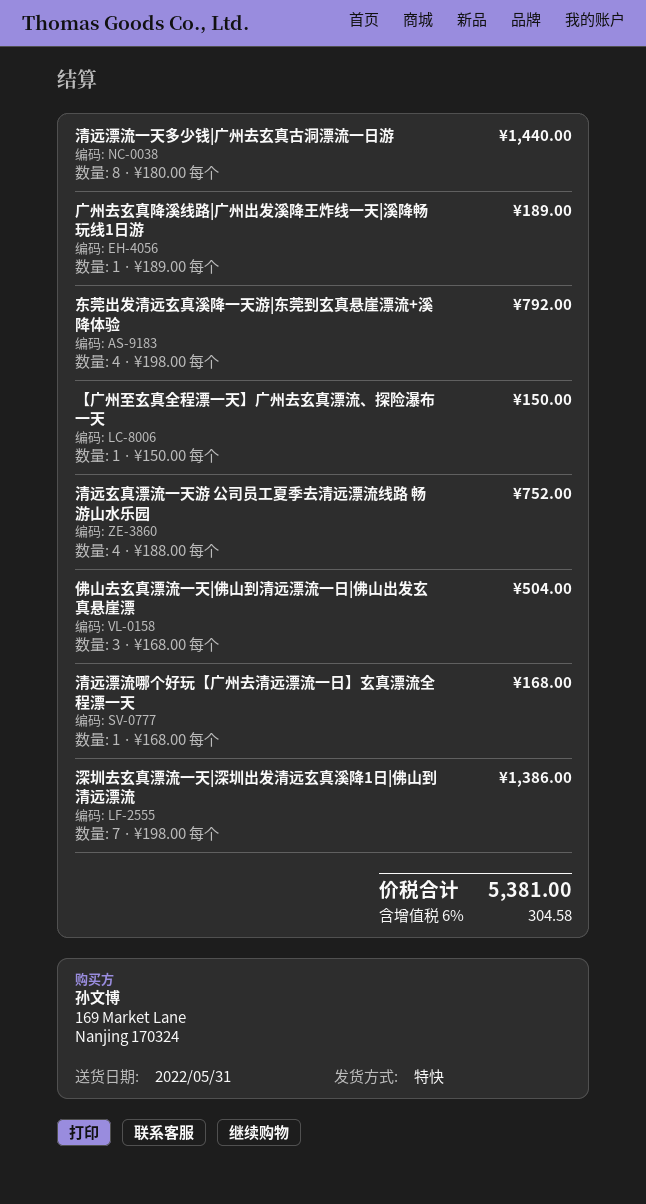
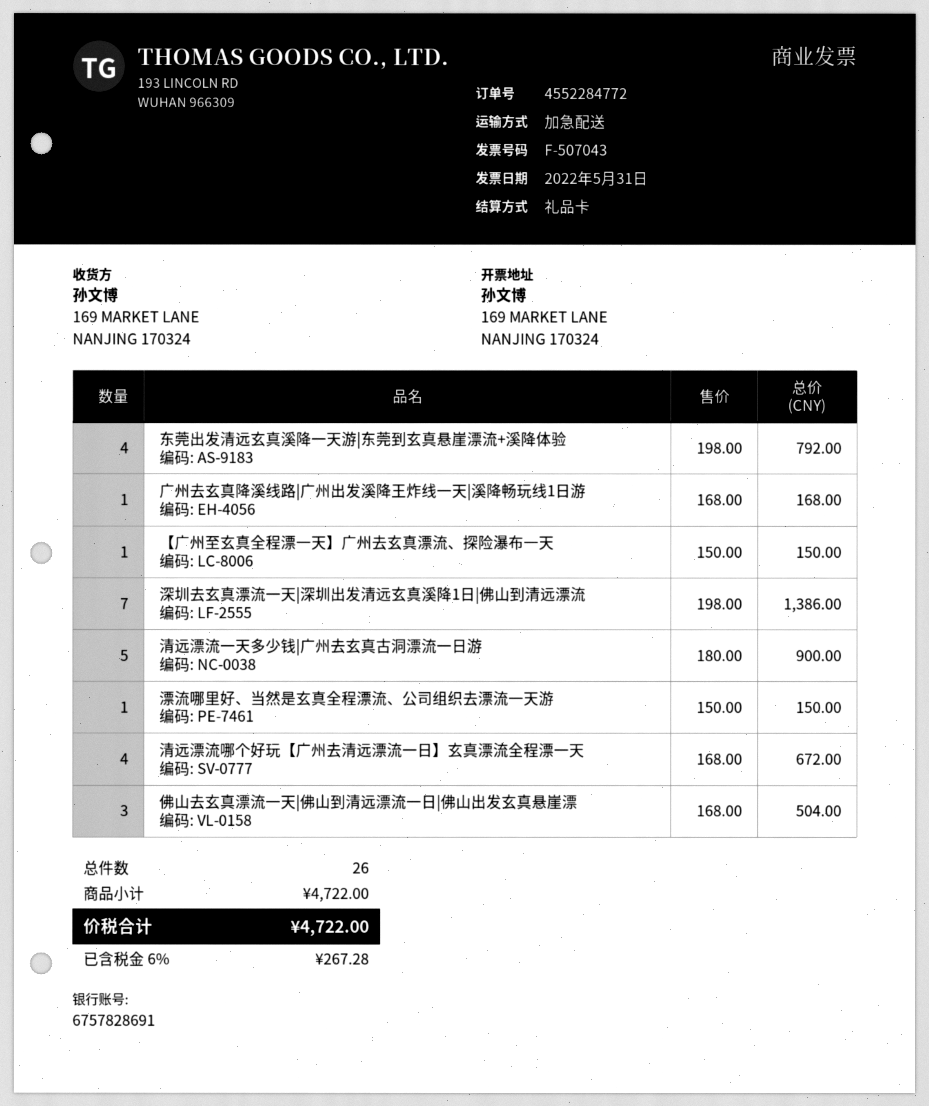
清远漂流一天多少钱|广州去玄真古洞漂流一日游: 8 x 180.00 = 1440.00 -> 5 x 180.00 = 900.00
广州去玄真降溪线路|广州出发溪降王炸线一天|溪降畅玩线1日游: 1 x 189.00 = 189.00 -> 1 x 168.00 = 168.00
清远玄真漂流一天游 公司员工夏季去清远漂流线路 畅游山水乐园: 4 x 188.00 = 752.00 -> none
清远漂流哪个好玩【广州去清远漂流一日】玄真漂流全程漂一天: 1 x 168.00 = 168.00 -> 4 x 168.00 = 672.00
漂流哪里好、当然是玄真全程漂流、公司组织去漂流一天游: none -> 1 x 150.00 = 150.00
tax: 6% = 304.58 -> 6% = 267.28
total: 5381.00 -> 4722.00

